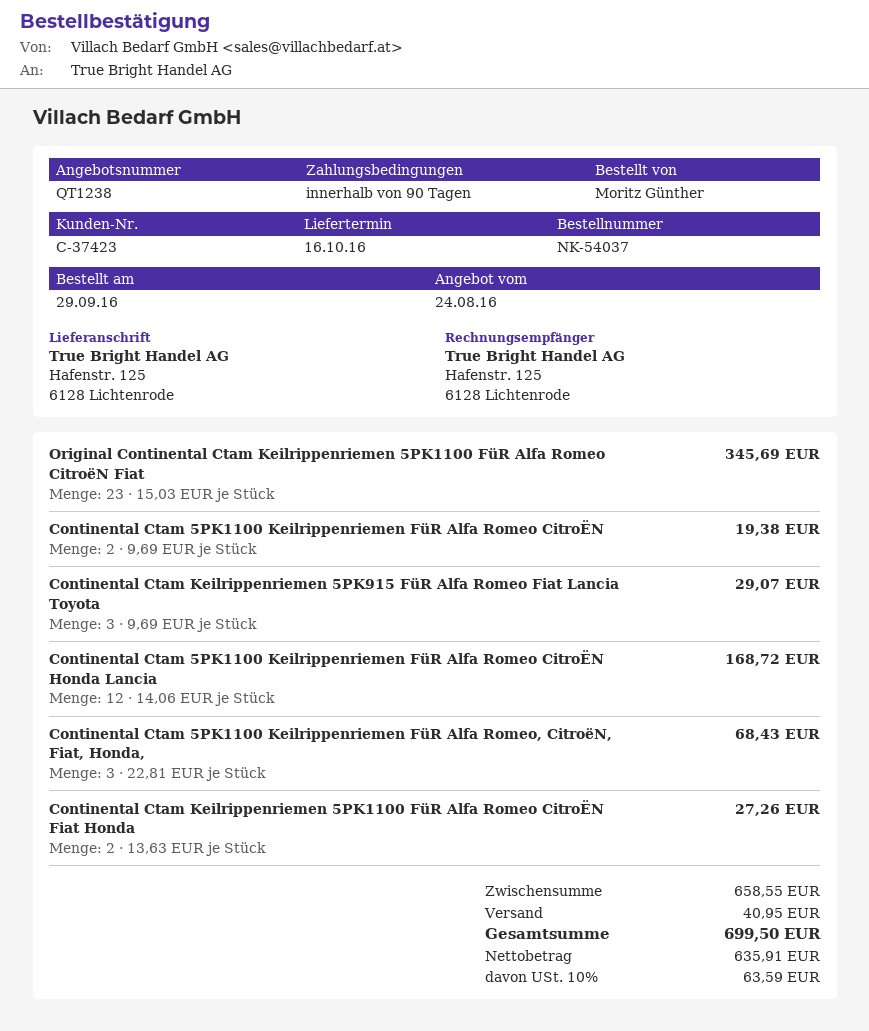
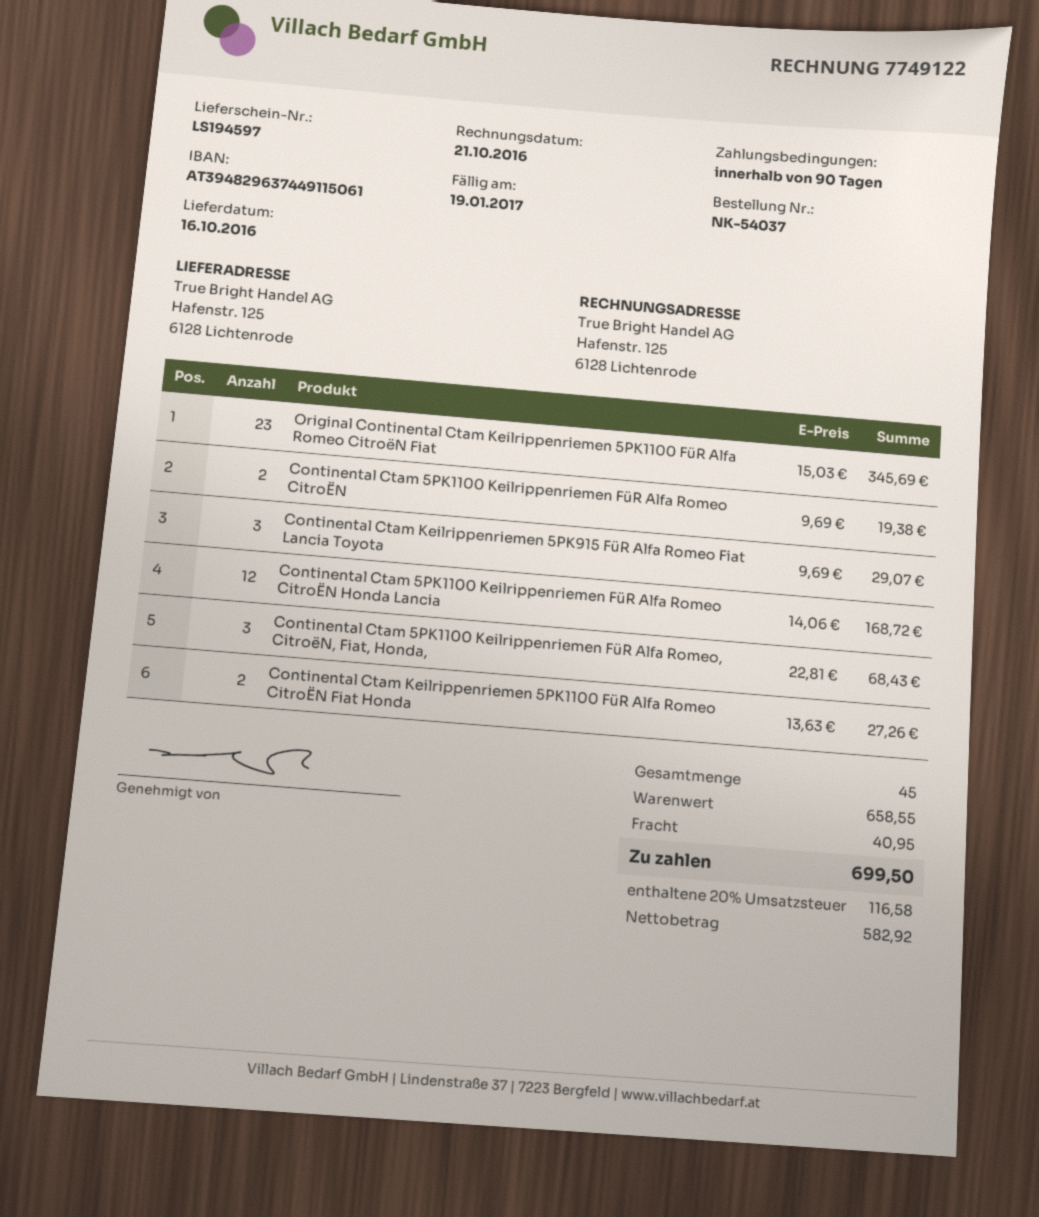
net: 635.91 -> 582.92
tax: 10% = 63.59 -> 20% = 116.58

